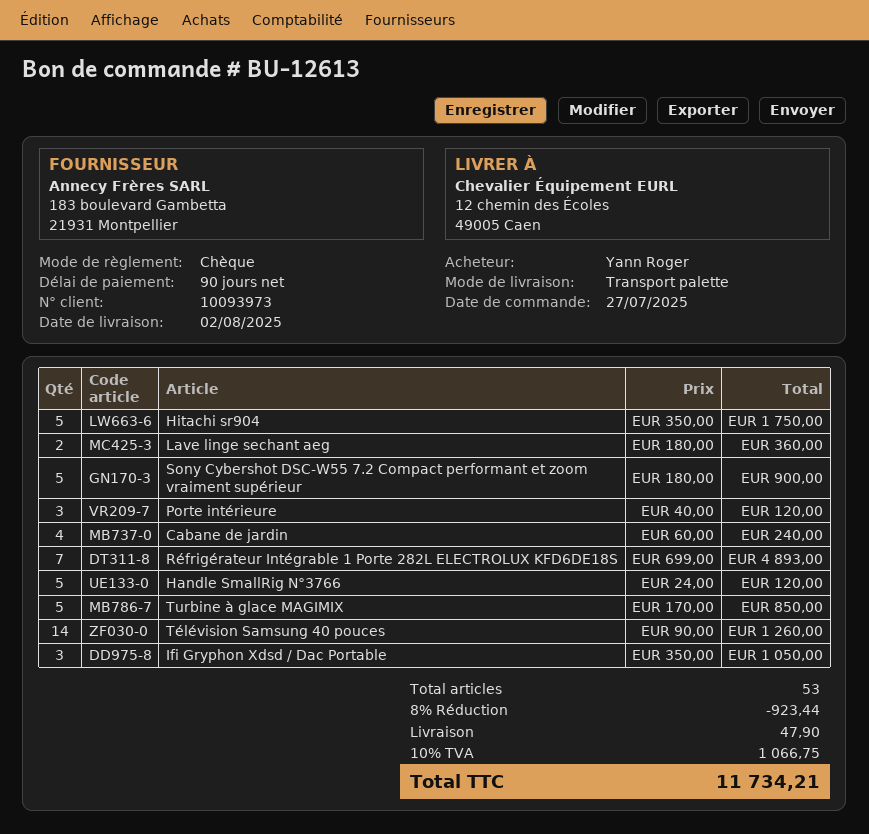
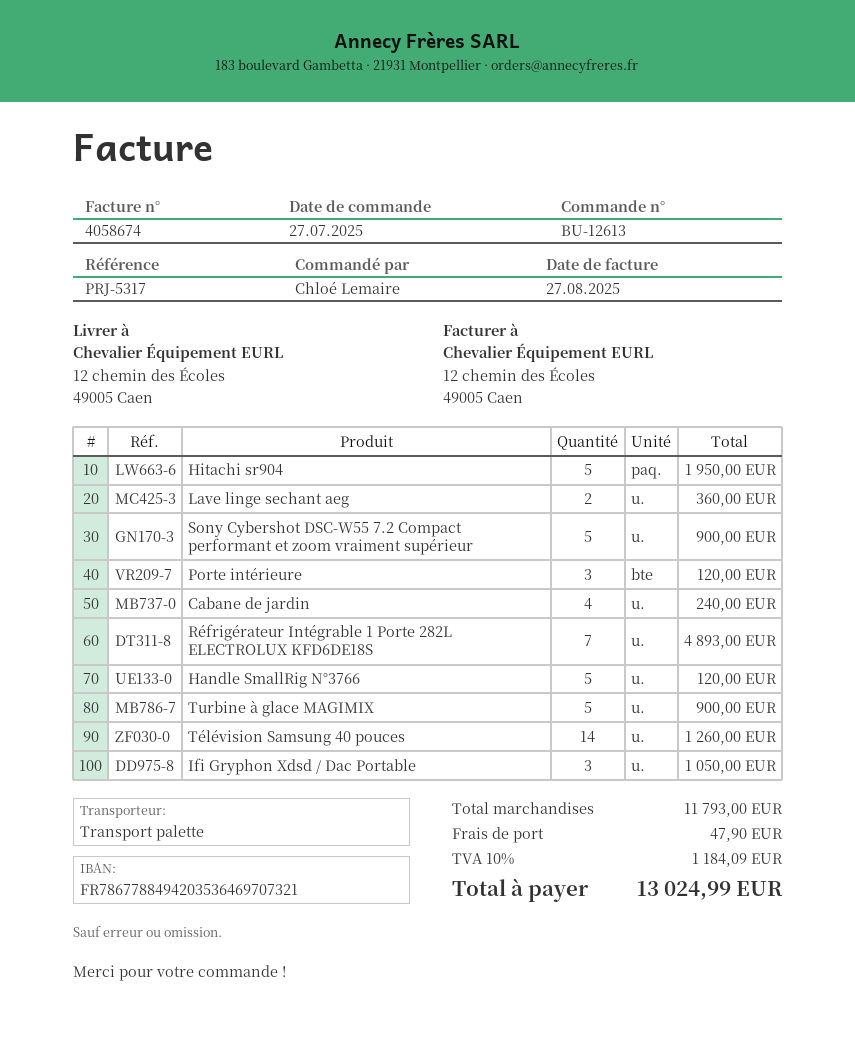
ordered by: Yann Roger -> Chloé Lemaire
Hitachi sr904: 5 for 1750.00 -> 5 for 1950.00
Turbine à glace MAGIMIX: 5 for 850.00 -> 5 for 900.00
discount: 8% = 923.44 -> none
tax: 10% = 1066.75 -> 10% = 1184.09
total: 11734.21 -> 13024.99

